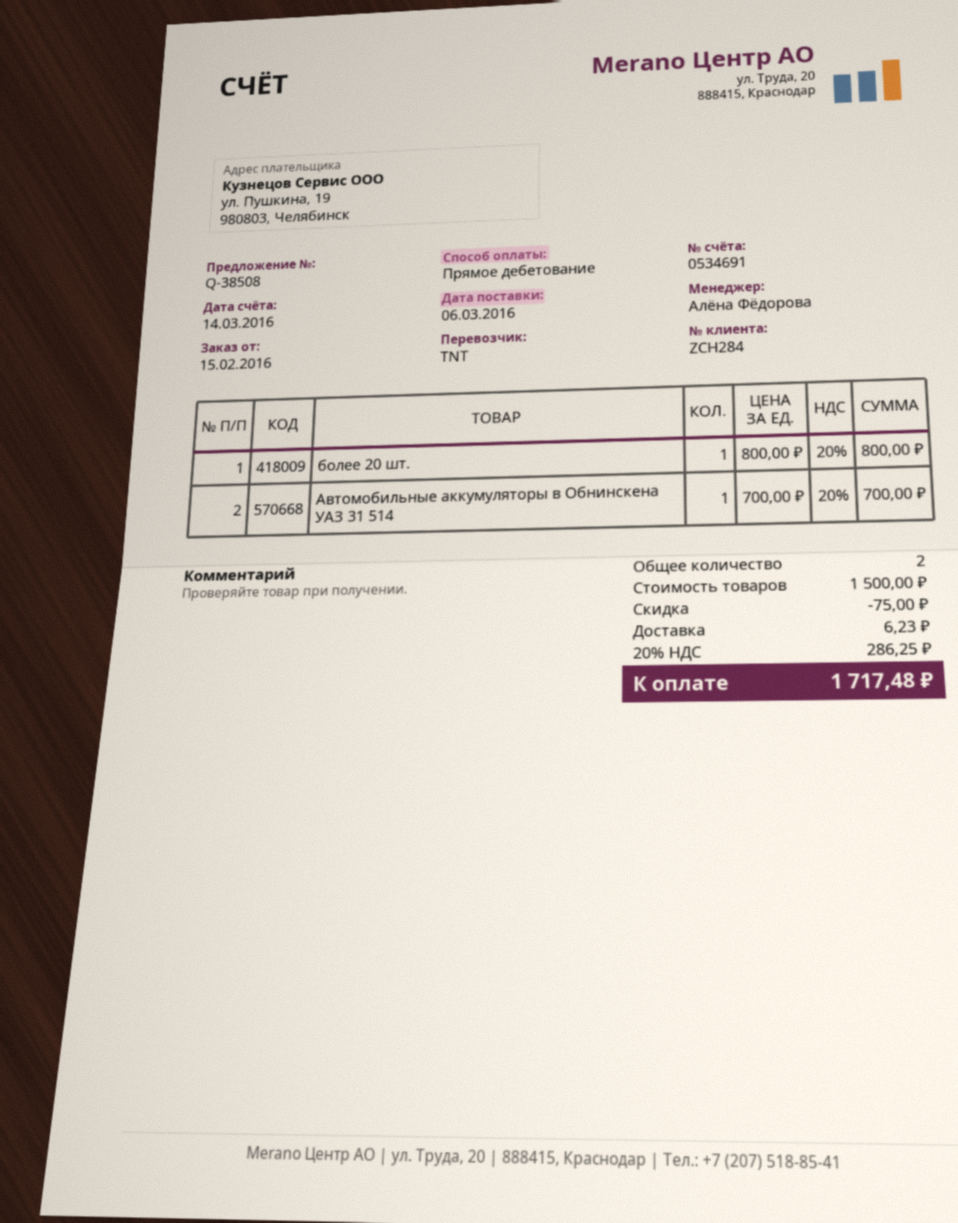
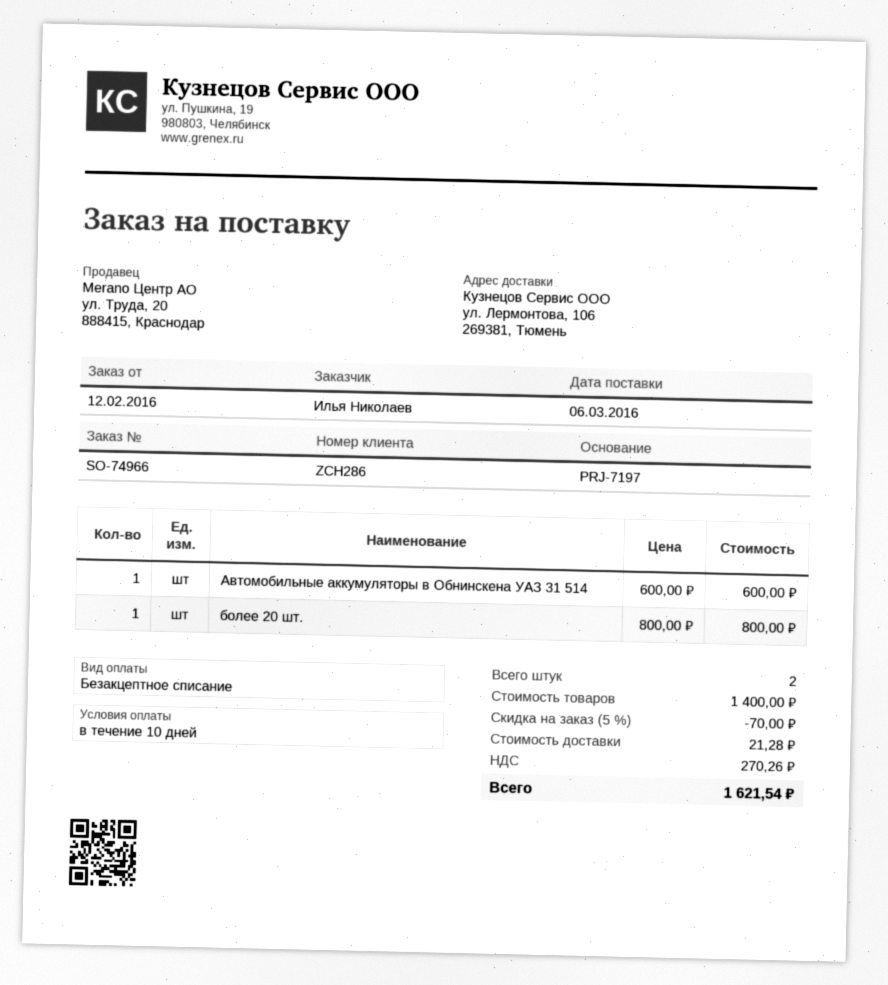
order date: 2016-02-15 -> 2016-02-12
customer number: ZCH284 -> ZCH286
Автомобильные аккумуляторы в Обнинскена УАЗ 31 514: 1 x 700.00 = 700.00 -> 1 x 600.00 = 600.00
subtotal: 1500.00 -> 1400.00
discount: 75.00 -> 70.00
shipping: 6.23 -> 21.28
tax: 286.25 -> 270.26
total: 1717.48 -> 1621.54

